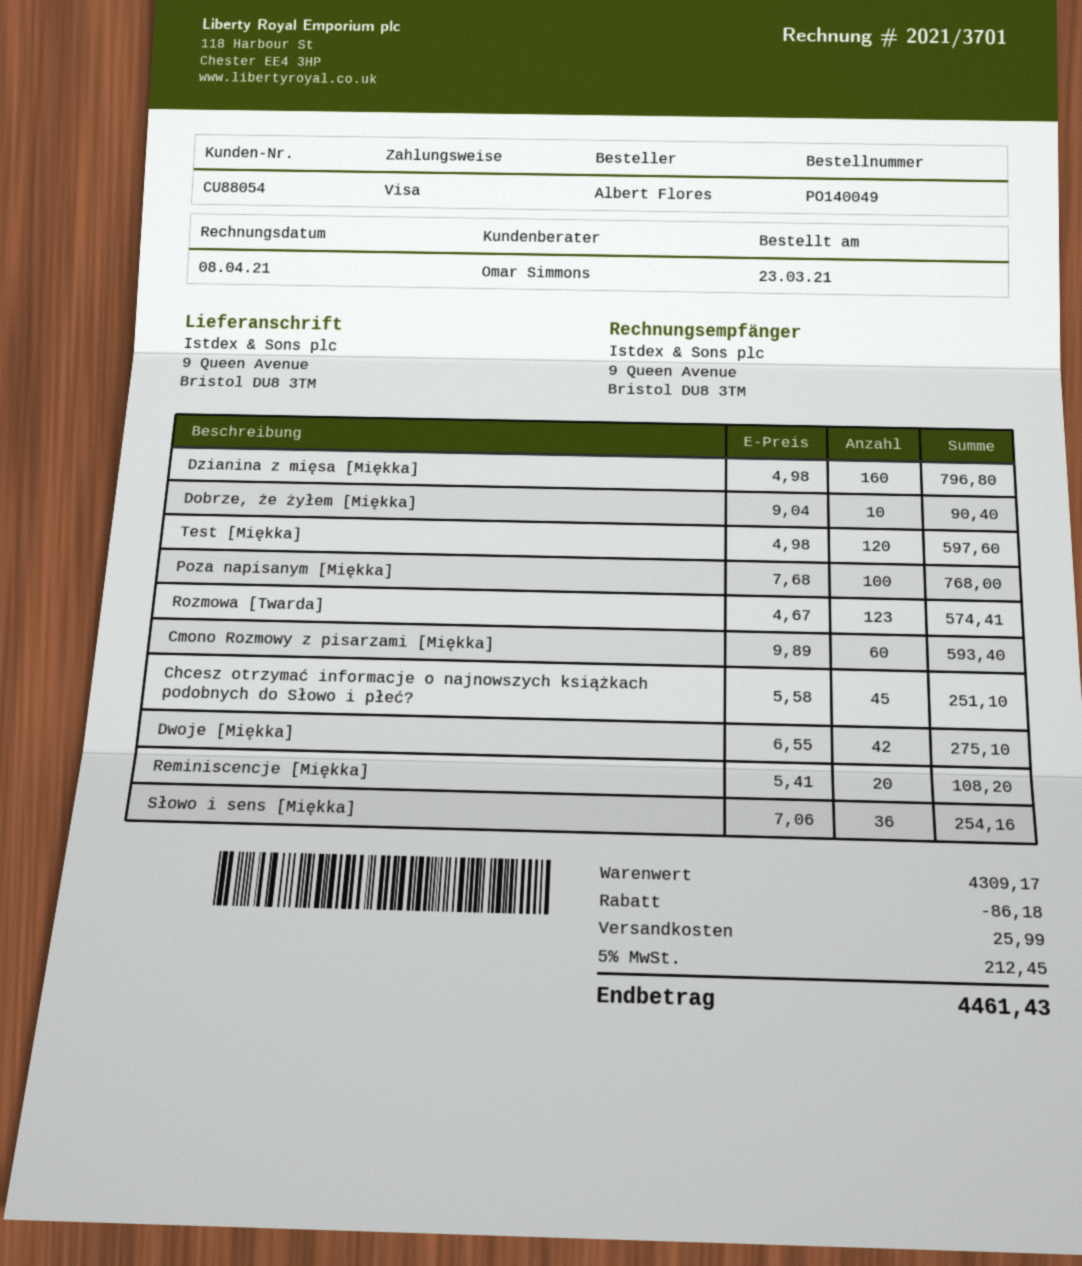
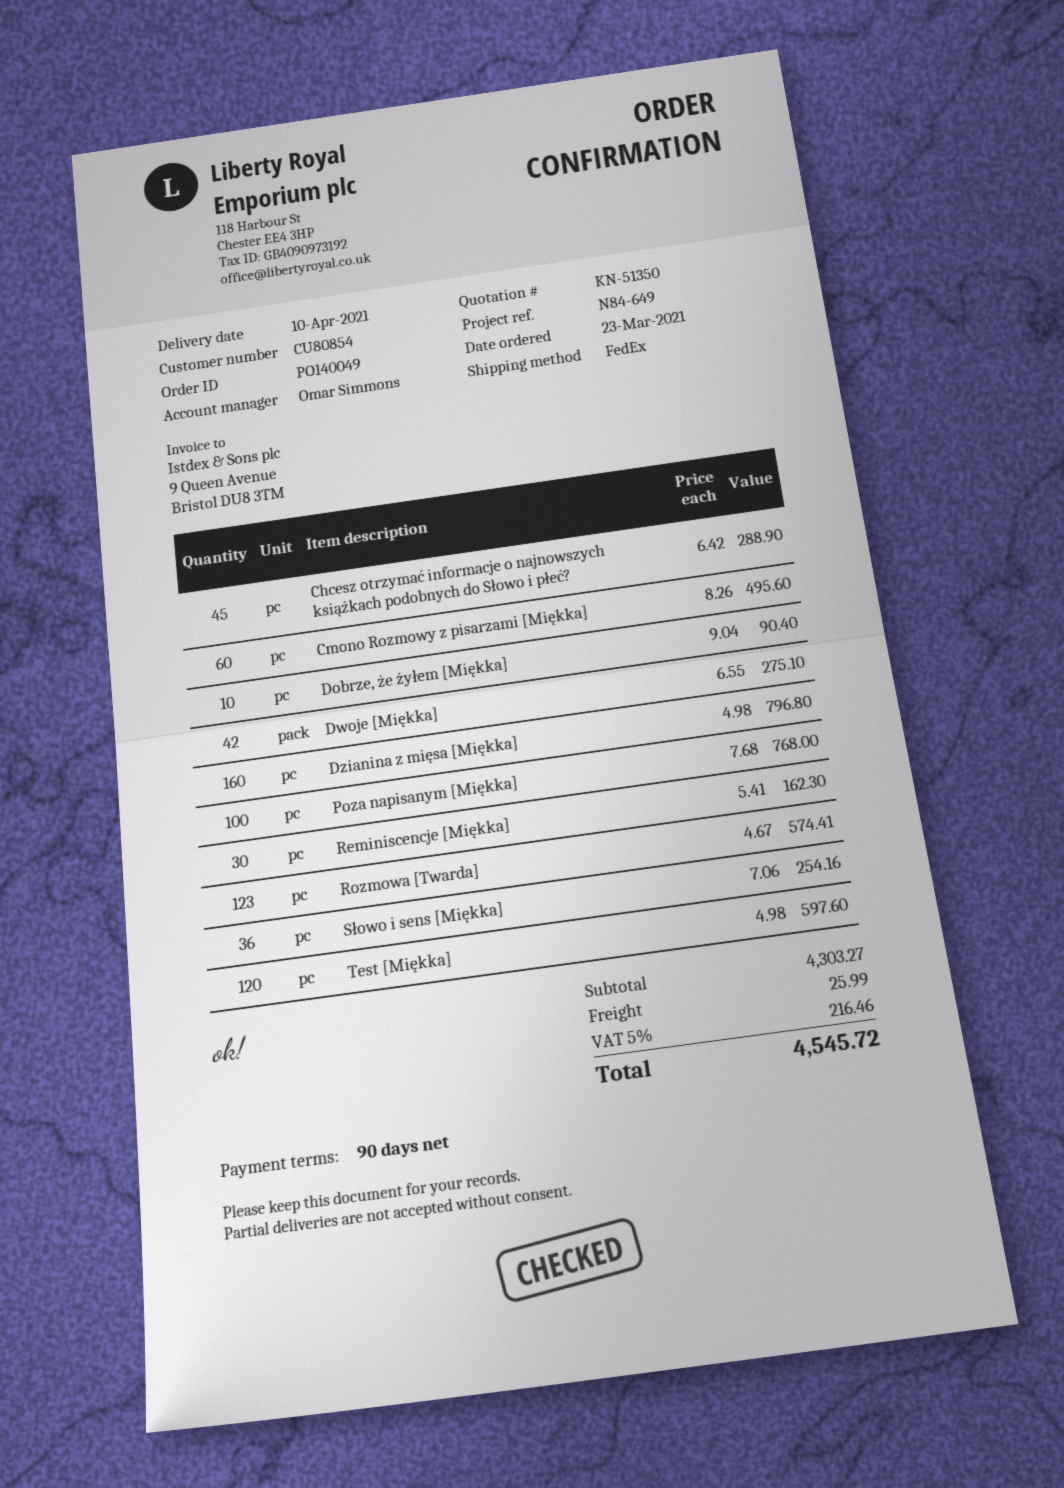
customer number: CU88054 -> CU80854
Cmono Rozmowy z pisarzami [Miękka]: 60 x 9.89 = 593.40 -> 60 x 8.26 = 495.60
Chcesz otrzymać informacje o najnowszych książkach podobnych do Słowo i płeć?: 45 x 5.58 = 251.10 -> 45 x 6.42 = 288.90
Reminiscencje [Miękka]: 20 x 5.41 = 108.20 -> 30 x 5.41 = 162.30
subtotal: 4309.17 -> 4303.27
discount: 86.18 -> none
tax: 5% = 212.45 -> 5% = 216.46
total: 4461.43 -> 4545.72

